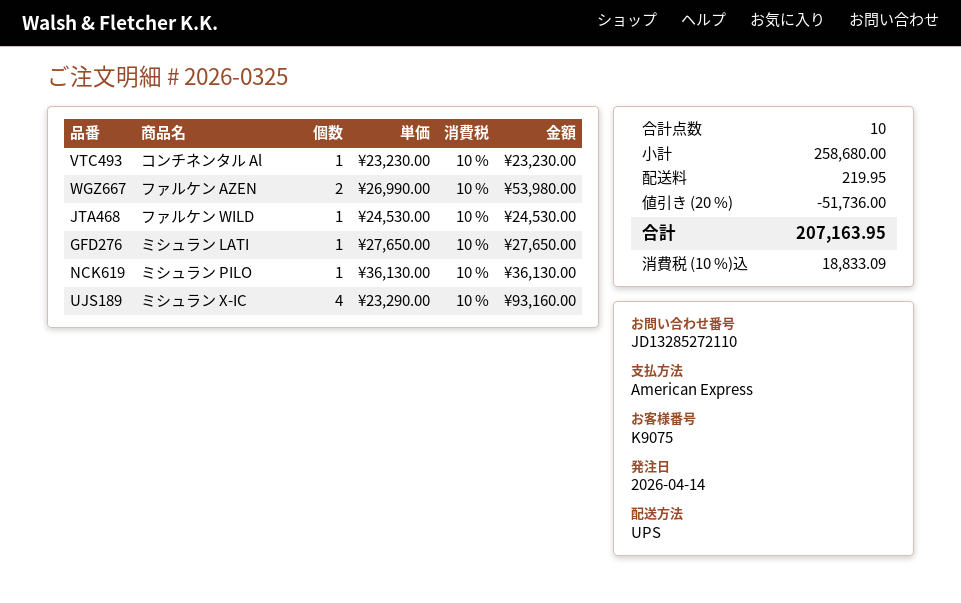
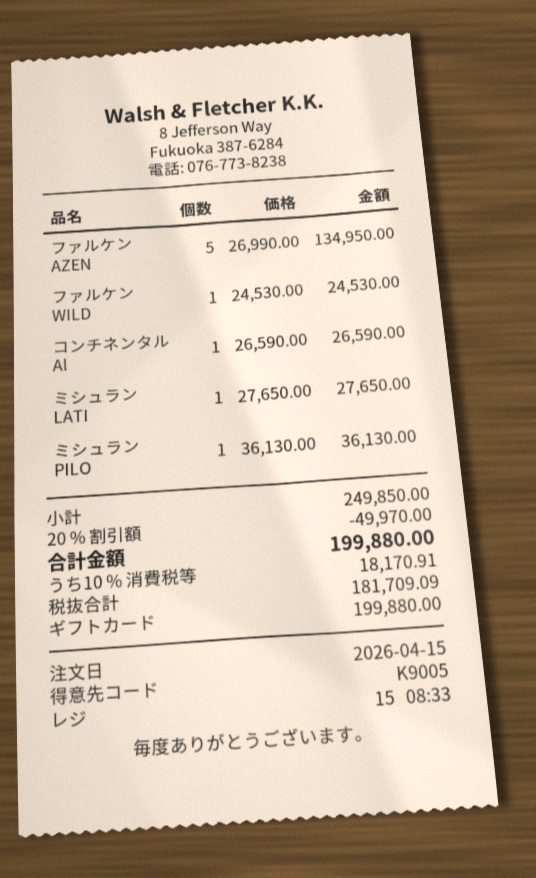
order date: 2026-04-14 -> 2026-04-15
customer number: K9075 -> K9005
payment method: American Express -> gift card
コンチネンタル Al: 1 x 23230.00 = 23230.00 -> 1 x 26590.00 = 26590.00
ファルケン AZEN: 2 x 26990.00 = 53980.00 -> 5 x 26990.00 = 134950.00
ミシュラン X-IC: 4 x 23290.00 = 93160.00 -> none
subtotal: 258680.00 -> 249850.00
discount: 20% = 51736.00 -> 20% = 49970.00
shipping: 219.95 -> none
tax: 10% = 18833.09 -> 10% = 18170.91
total: 207163.95 -> 199880.00

